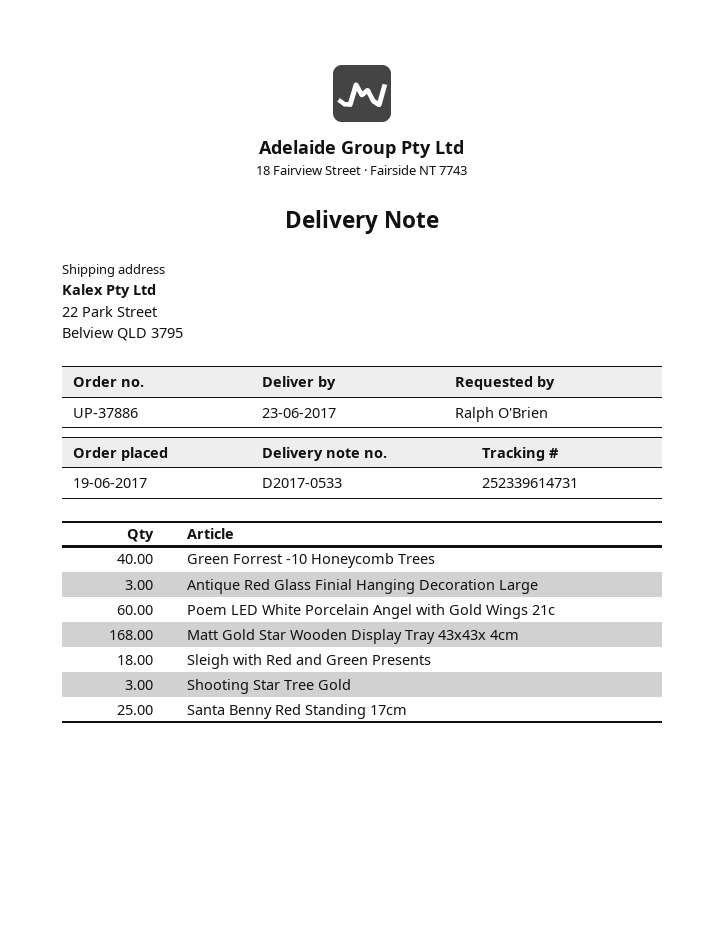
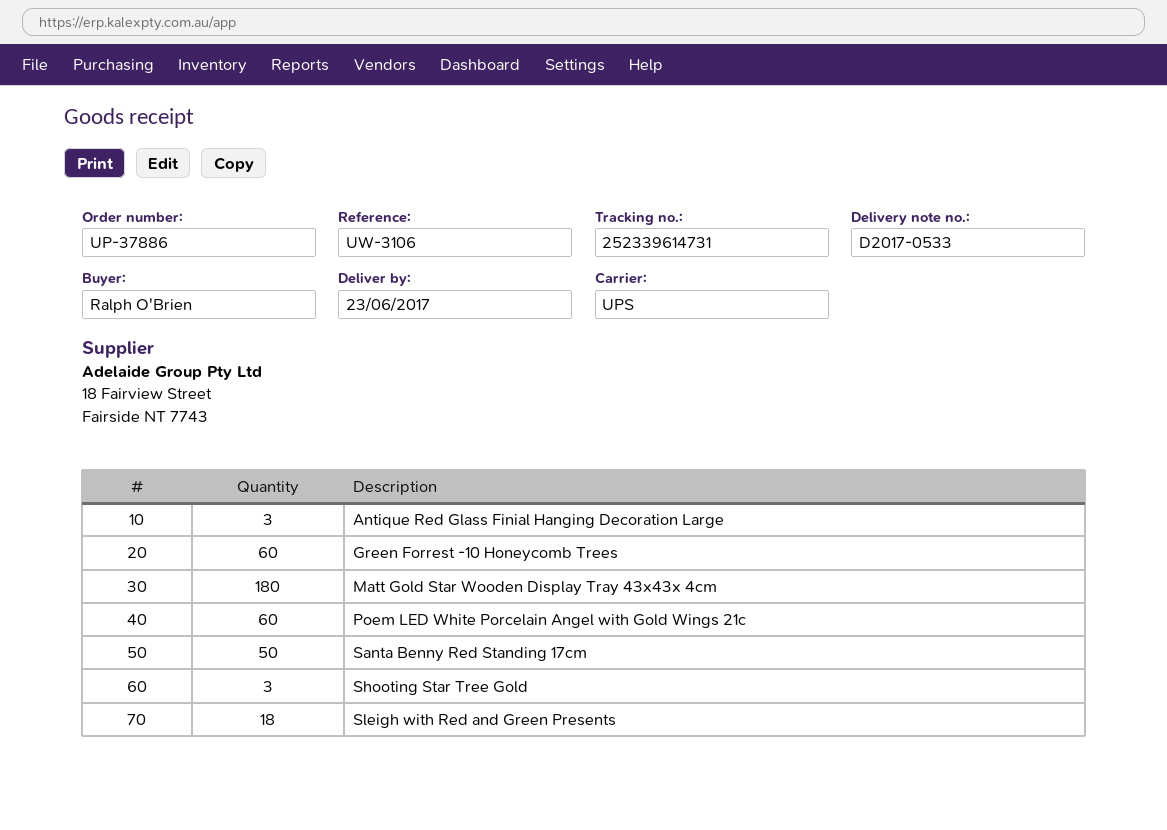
Green Forrest -10 Honeycomb Trees: 40 -> 60
Matt Gold Star Wooden Display Tray 43x43x 4cm: 168 -> 180
Santa Benny Red Standing 17cm: 25 -> 50

